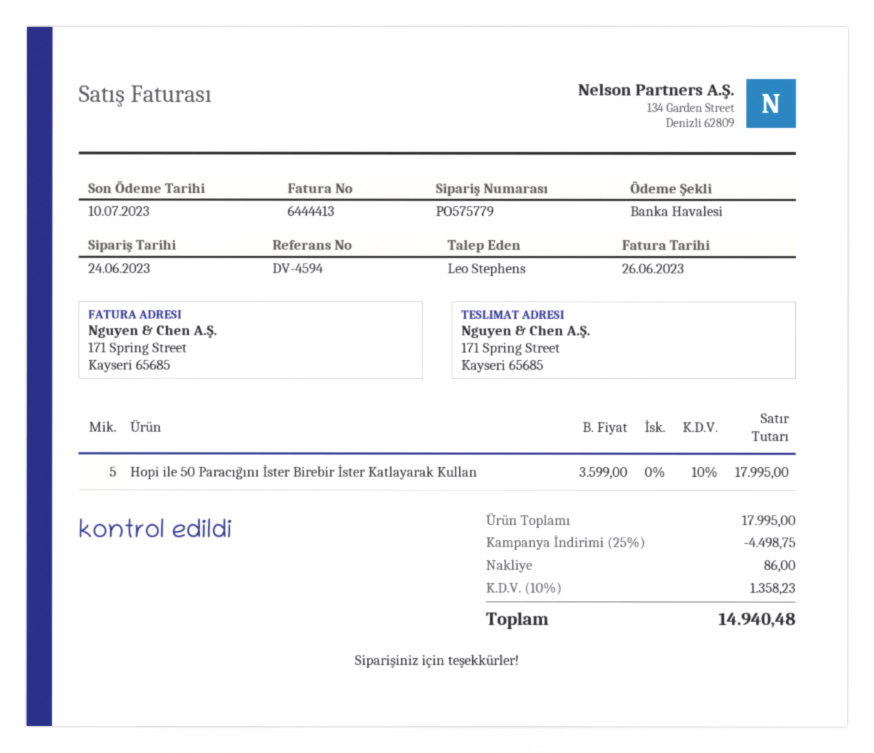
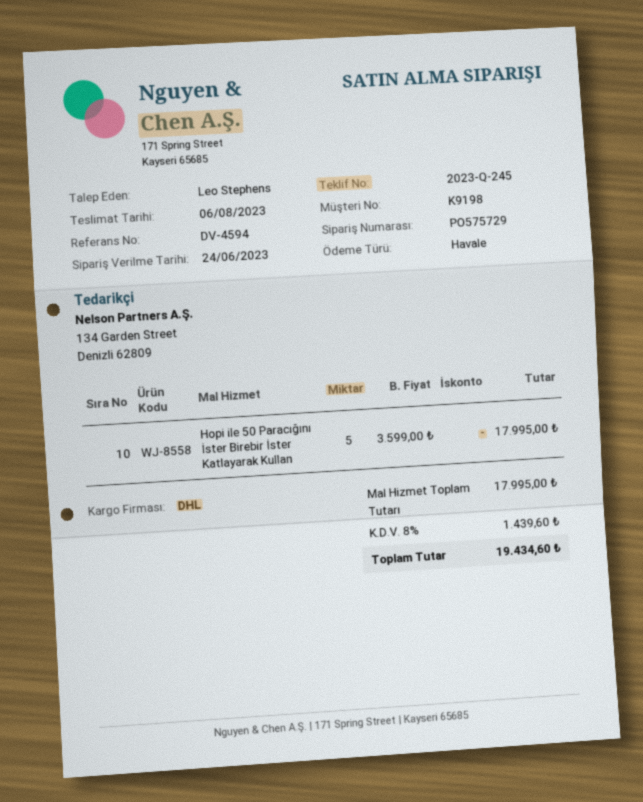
order number: PO575779 -> PO575729
discount: 25% = 4498.75 -> none
shipping: 86.00 -> none
tax: 10% = 1358.23 -> 8% = 1439.60
total: 14940.48 -> 19434.60

